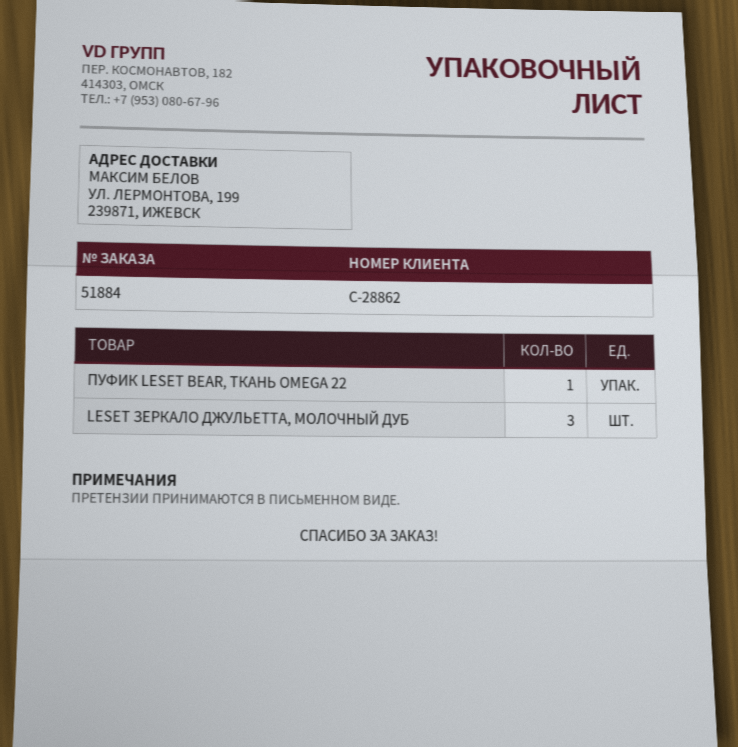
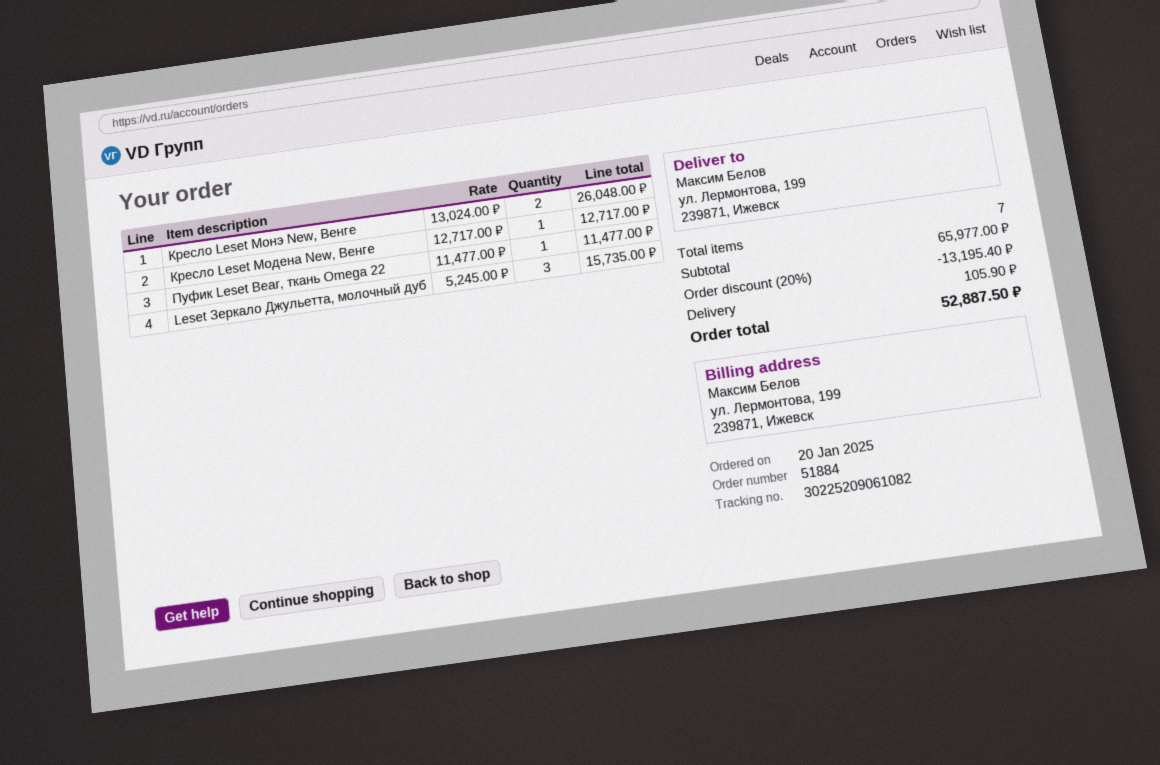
Кресло Leset Монэ New, Венге: none -> 2
Кресло Leset Модена New, Венге: none -> 1

